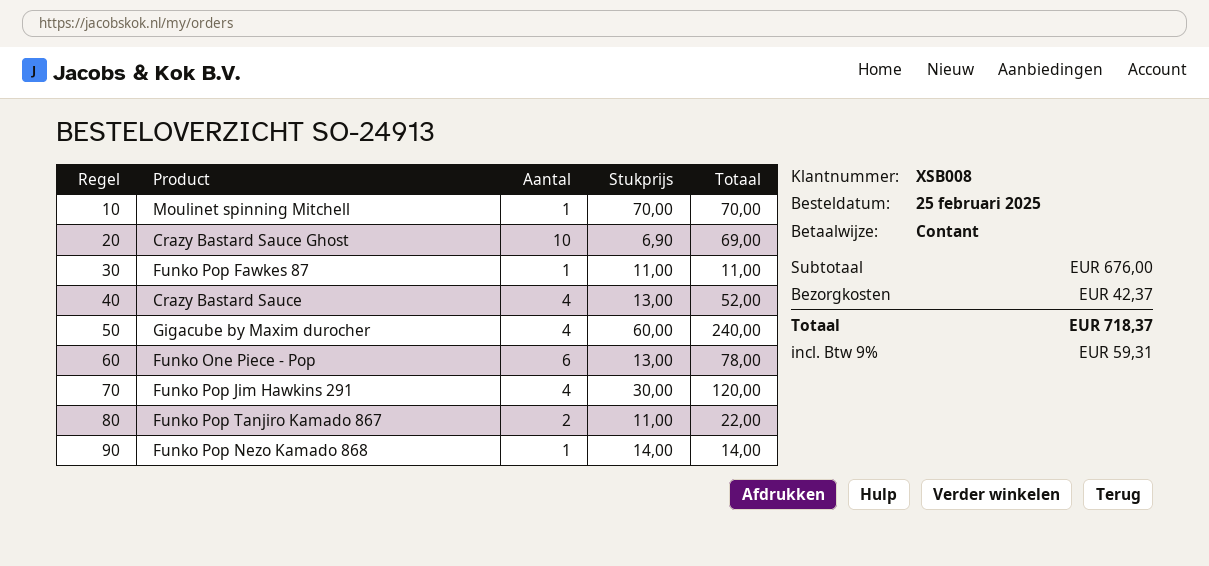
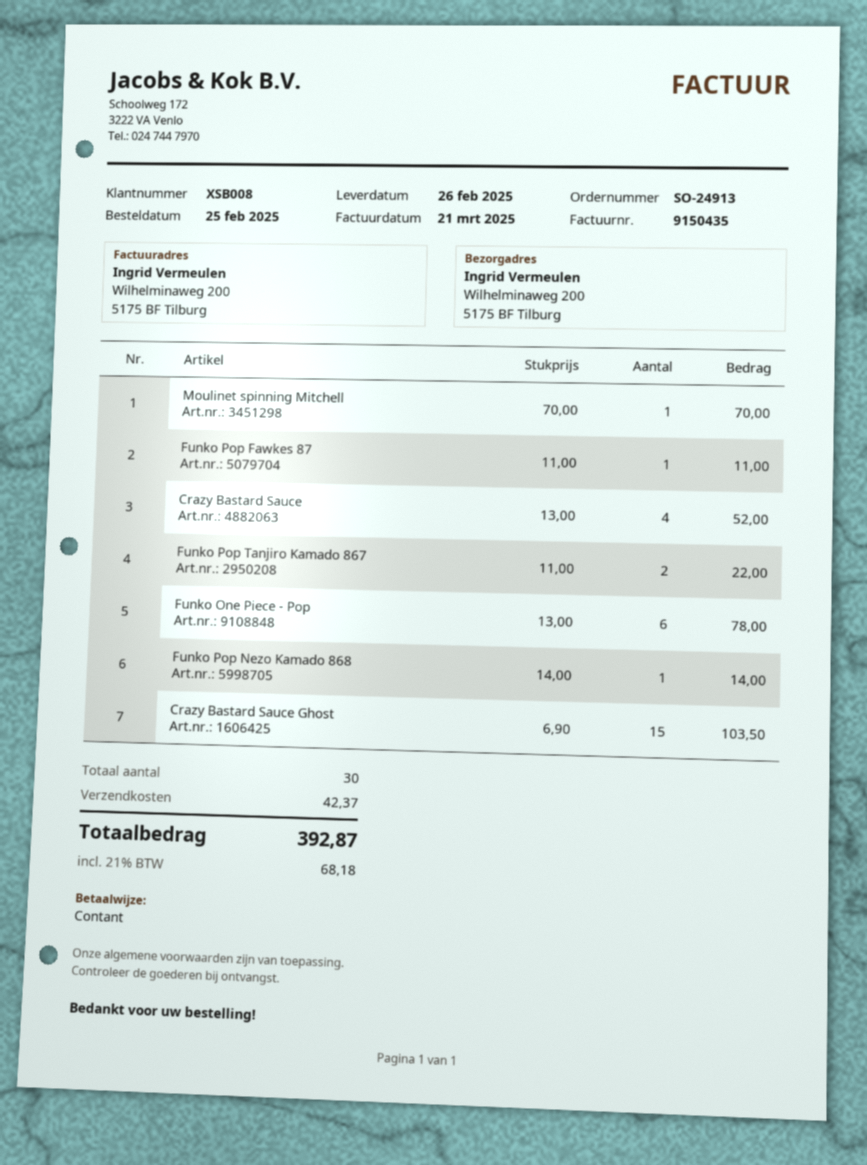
Crazy Bastard Sauce Ghost: 10 x 6.90 = 69.00 -> 15 x 6.90 = 103.50
Gigacube by Maxim durocher: 4 x 60.00 = 240.00 -> none
Funko Pop Jim Hawkins 291: 4 x 30.00 = 120.00 -> none
tax: 9% = 59.31 -> 21% = 68.18
total: 718.37 -> 392.87

